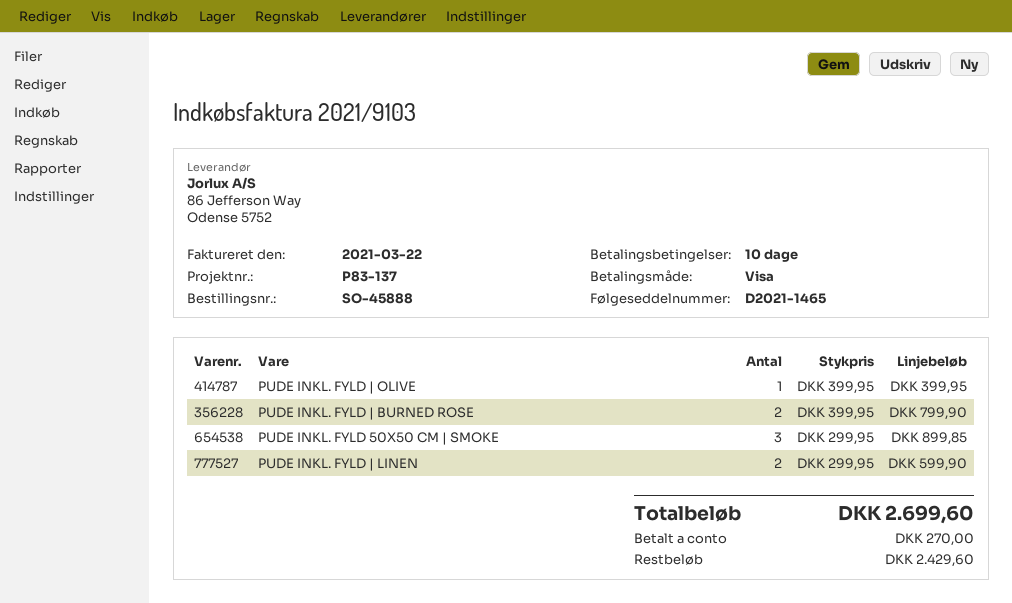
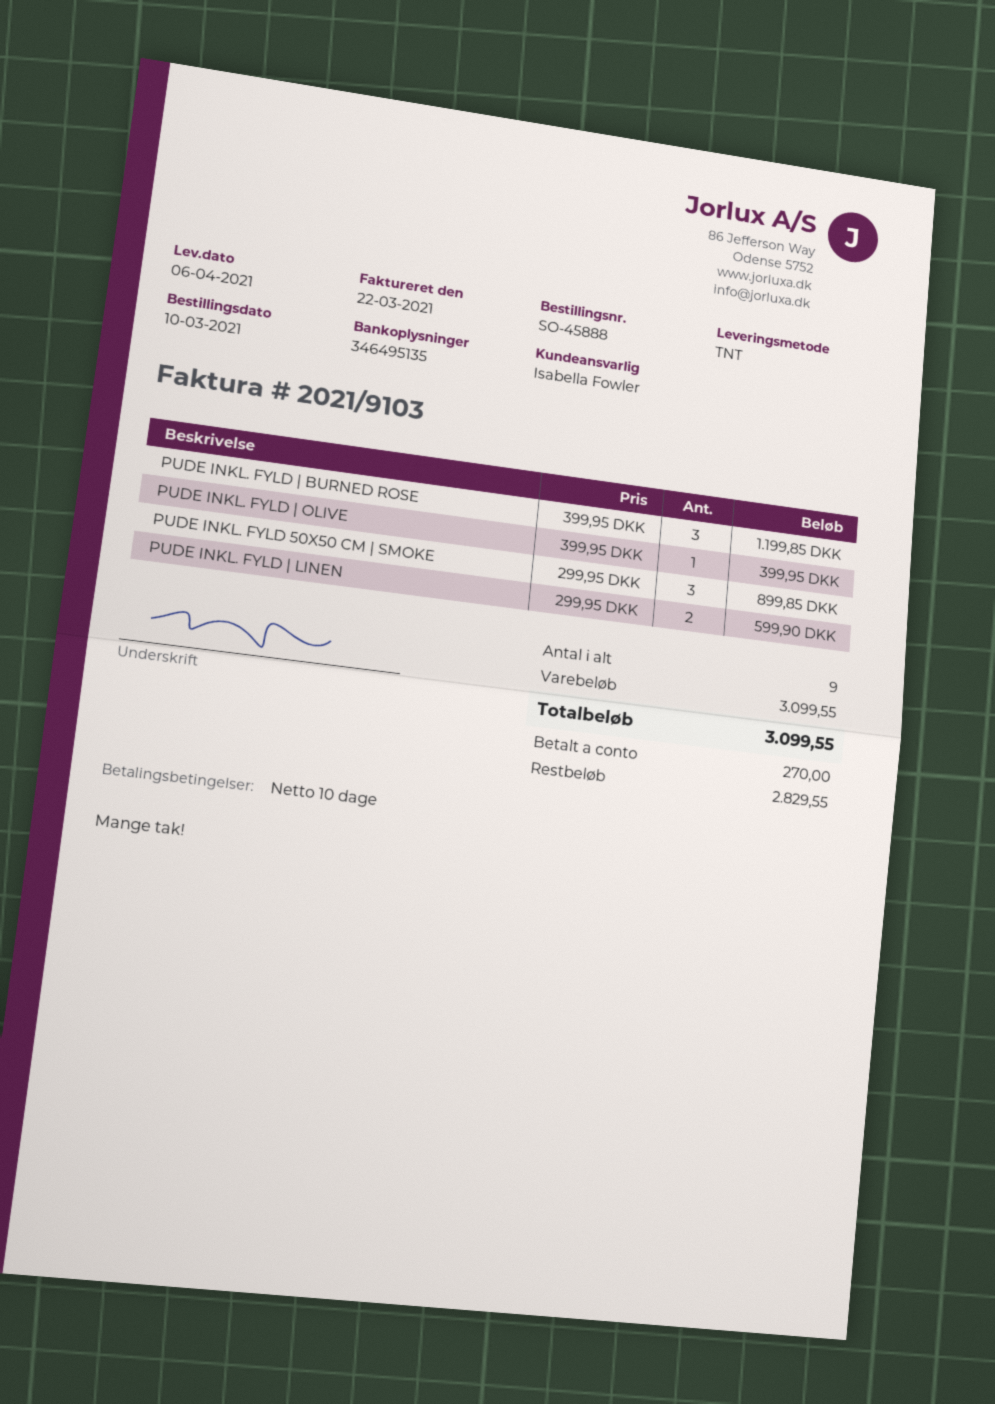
PUDE INKL. FYLD | BURNED ROSE: 2 x 399.95 = 799.90 -> 3 x 399.95 = 1199.85
total: 2699.60 -> 3099.55
balance: 2429.60 -> 2829.55

